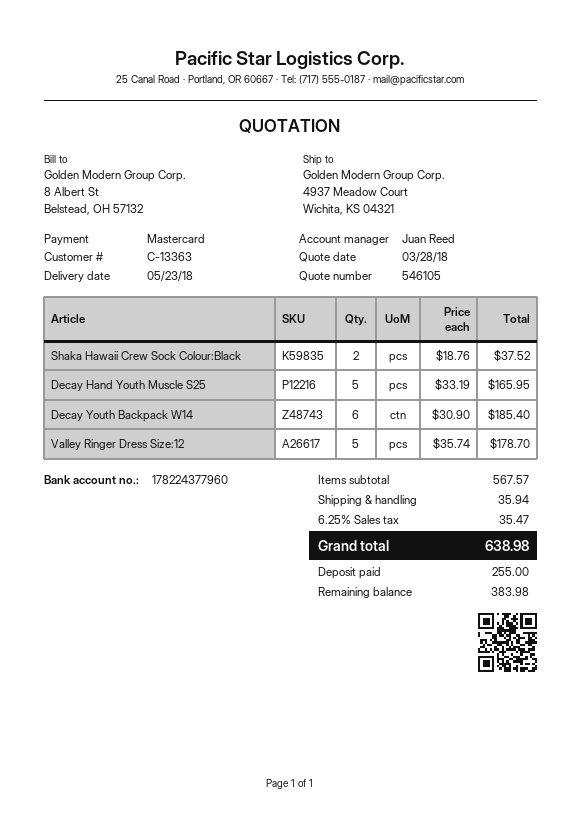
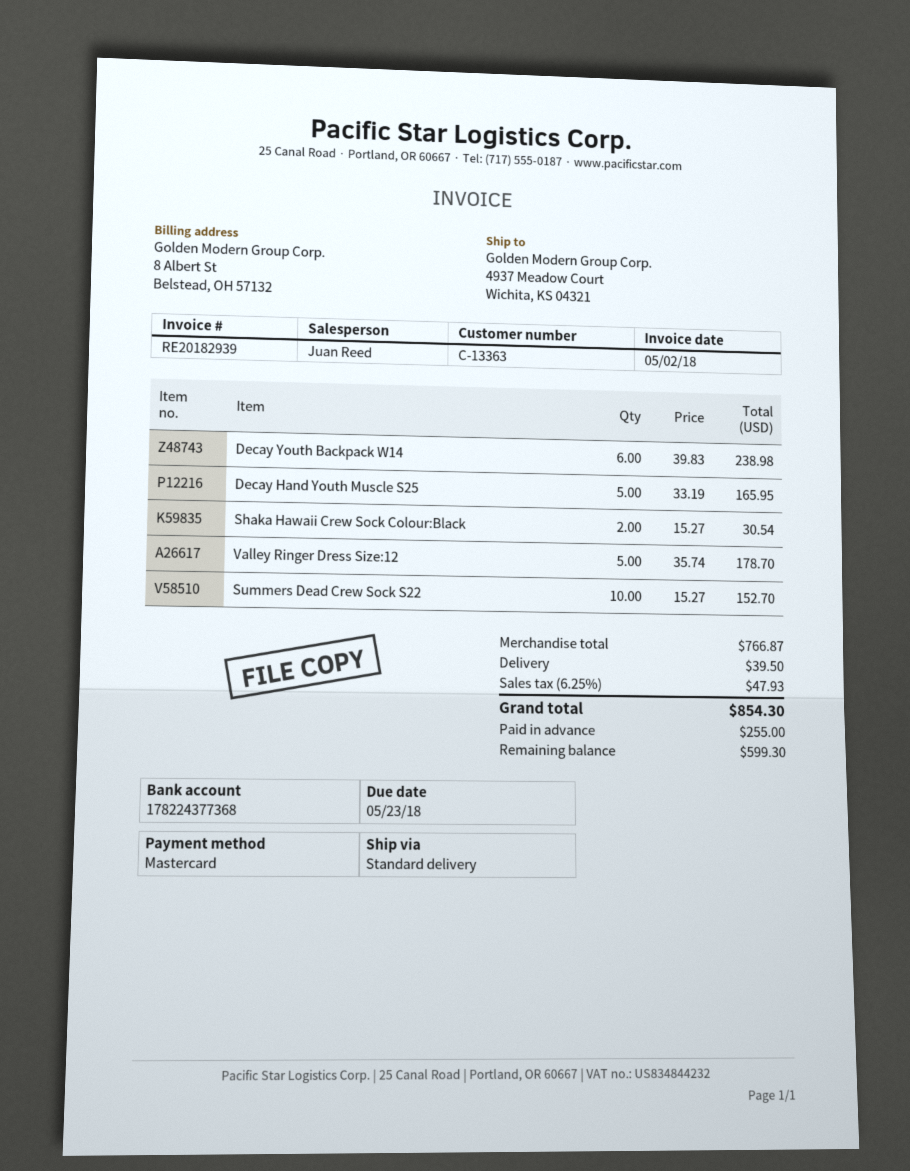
bank account: 178224377960 -> 178224377368
Shaka Hawaii Crew Sock Colour:Black: 2 x 18.76 = 37.52 -> 2 x 15.27 = 30.54
Decay Youth Backpack W14: 6 x 30.90 = 185.40 -> 6 x 39.83 = 238.98
Summers Dead Crew Sock S22: none -> 10 x 15.27 = 152.70
subtotal: 567.57 -> 766.87
shipping: 35.94 -> 39.50
tax: 6.25% = 35.47 -> 6.25% = 47.93
total: 638.98 -> 854.30
balance: 383.98 -> 599.30

